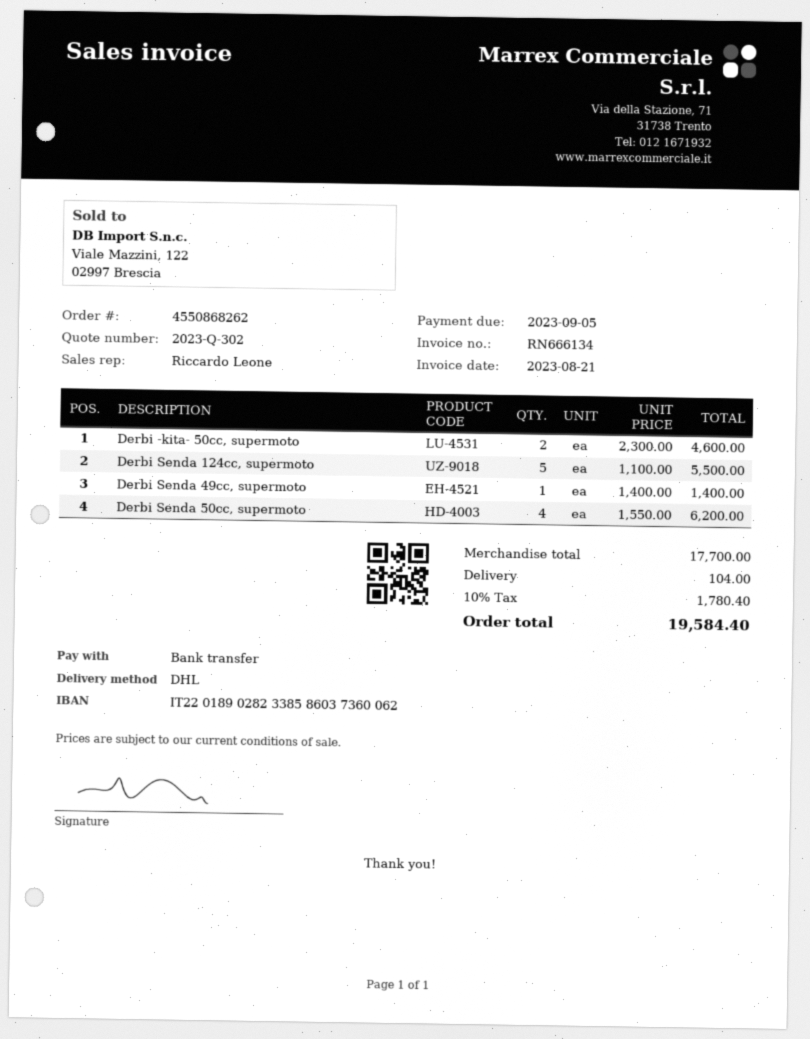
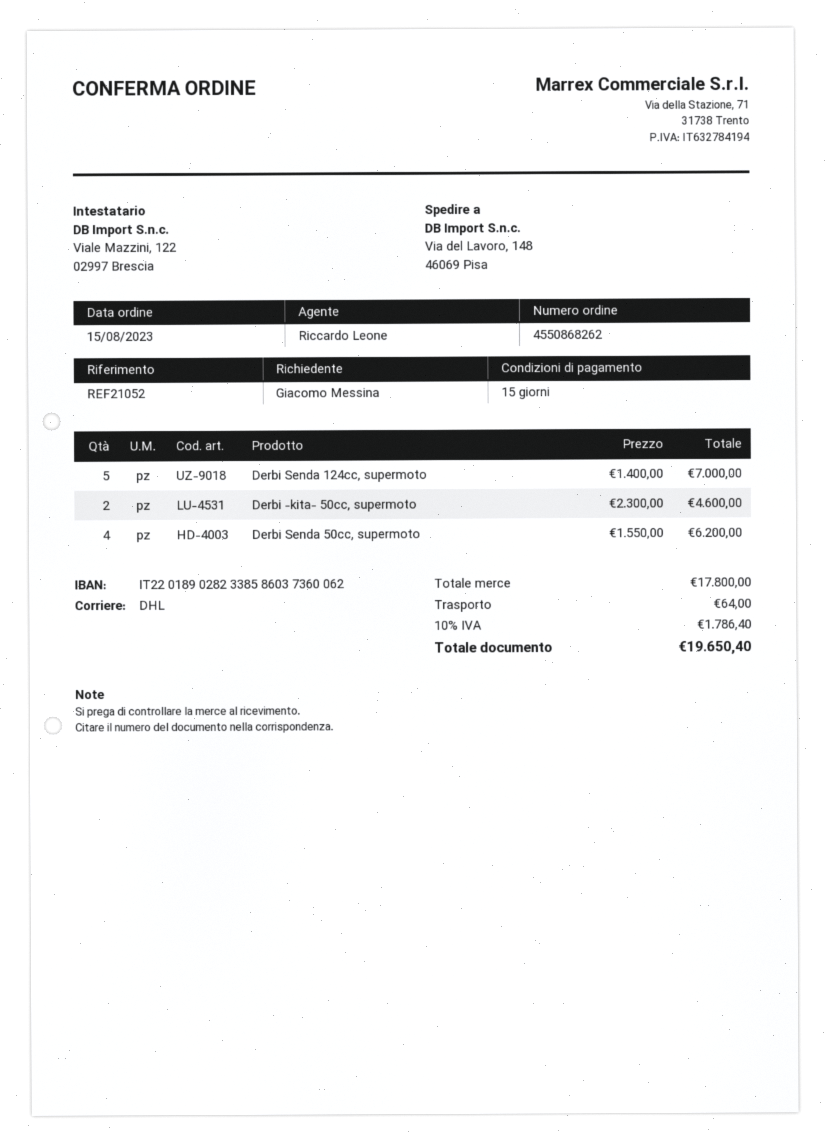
Derbi Senda 124cc, supermoto: 5 x 1100.00 = 5500.00 -> 5 x 1400.00 = 7000.00
Derbi Senda 49cc, supermoto: 1 x 1400.00 = 1400.00 -> none
subtotal: 17700.00 -> 17800.00
shipping: 104.00 -> 64.00
tax: 10% = 1780.40 -> 10% = 1786.40
total: 19584.40 -> 19650.40

